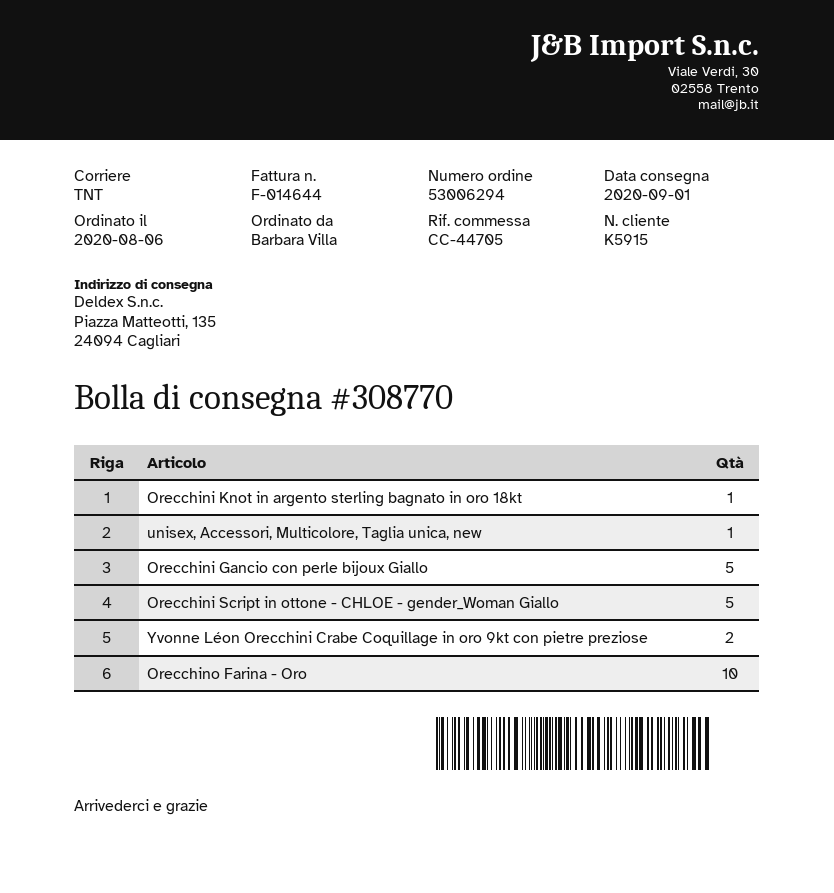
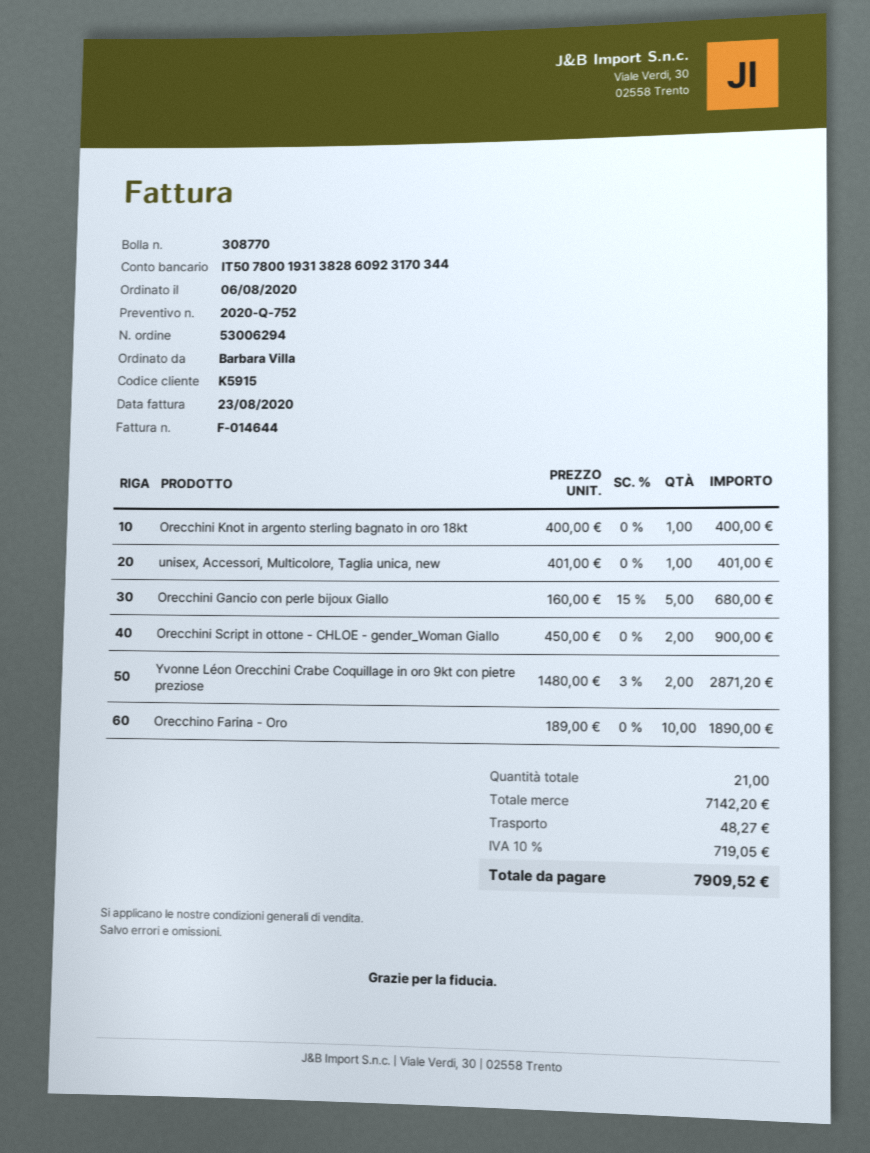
Orecchini Script in ottone - CHLOE - gender_Woman Giallo: 5 -> 2

